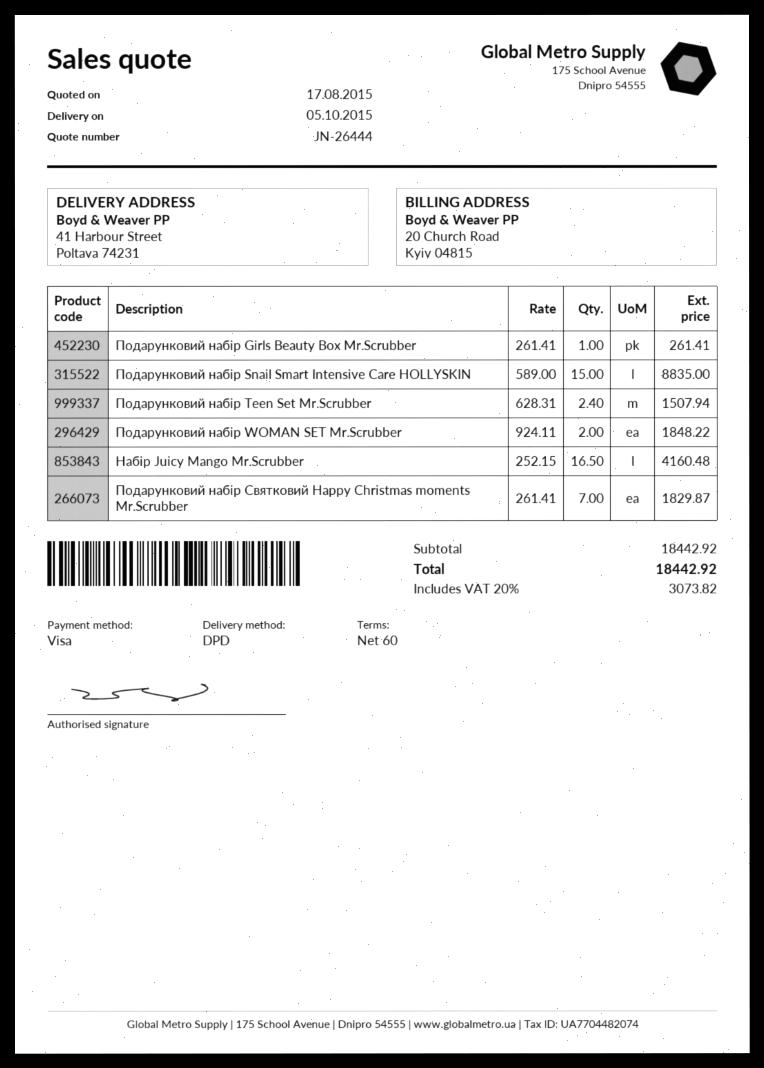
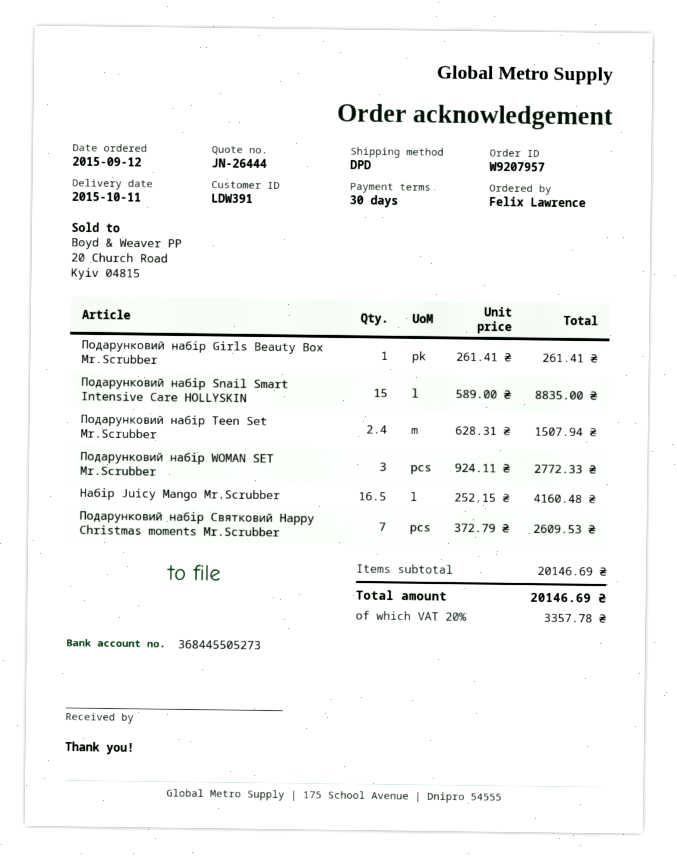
delivery date: 2015-10-05 -> 2015-10-11
payment terms: 60 days -> 30 days
Подарунковий набір WOMAN SET Mr.Scrubber: 2 x 924.11 = 1848.22 -> 3 x 924.11 = 2772.33
Подарунковий набір Святковий Happy Christmas moments Mr.Scrubber: 7 x 261.41 = 1829.87 -> 7 x 372.79 = 2609.53
subtotal: 18442.92 -> 20146.69
tax: 20% = 3073.82 -> 20% = 3357.78
total: 18442.92 -> 20146.69

